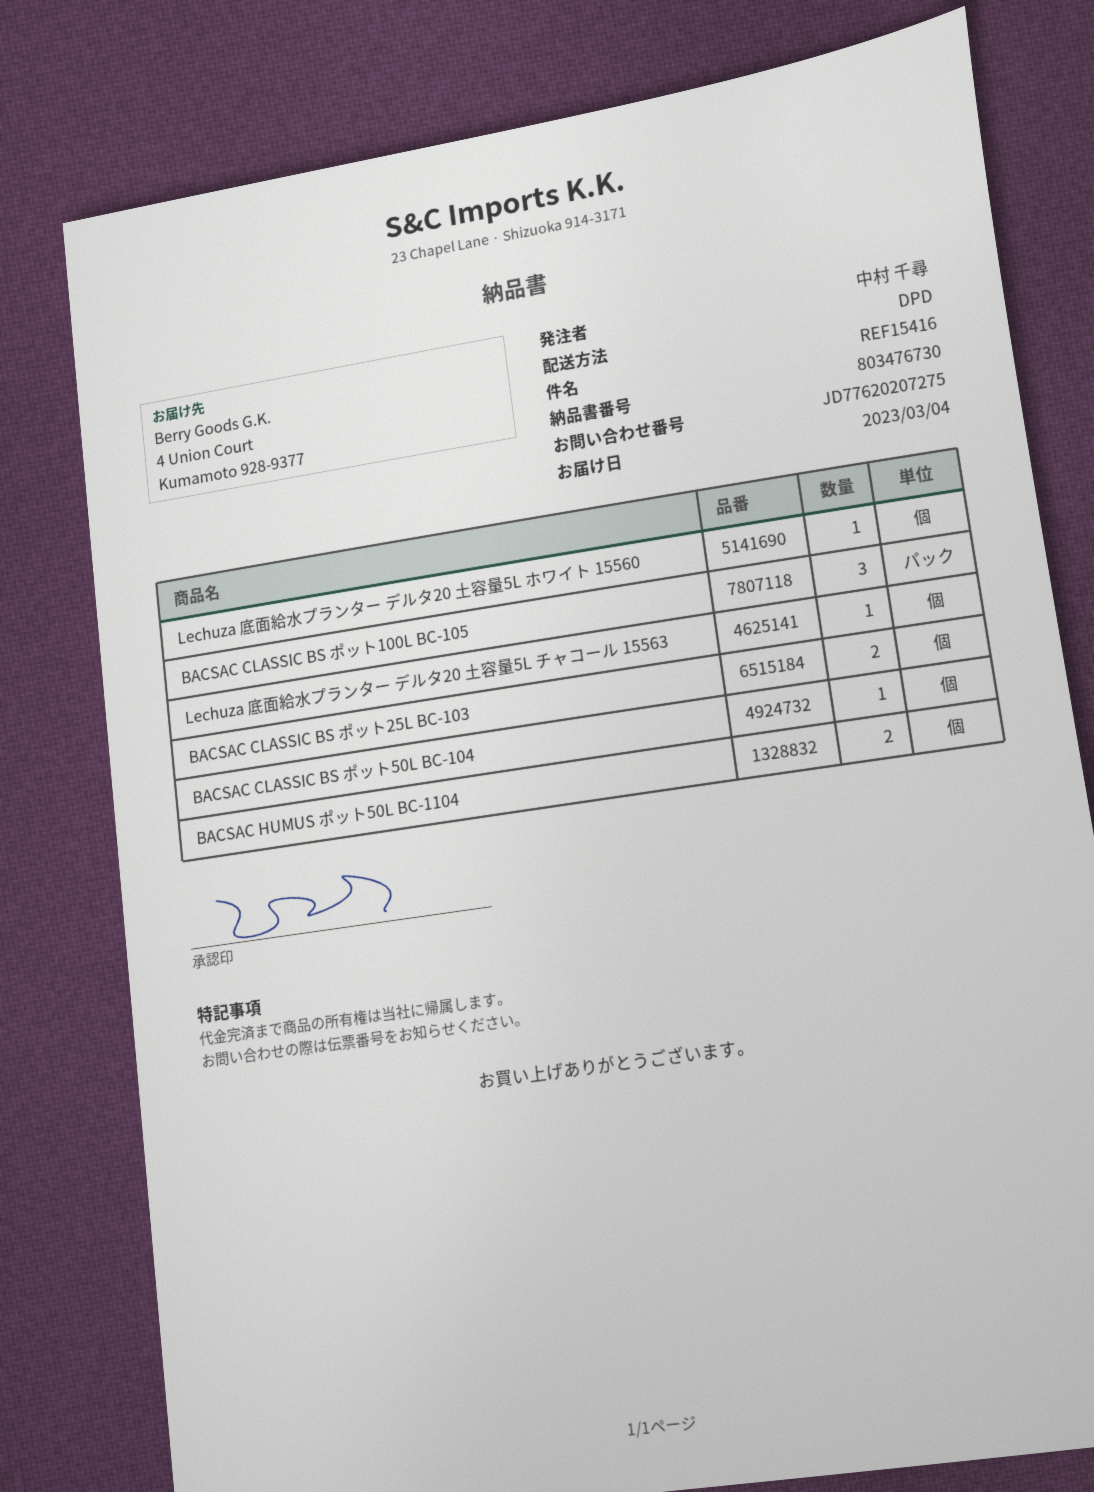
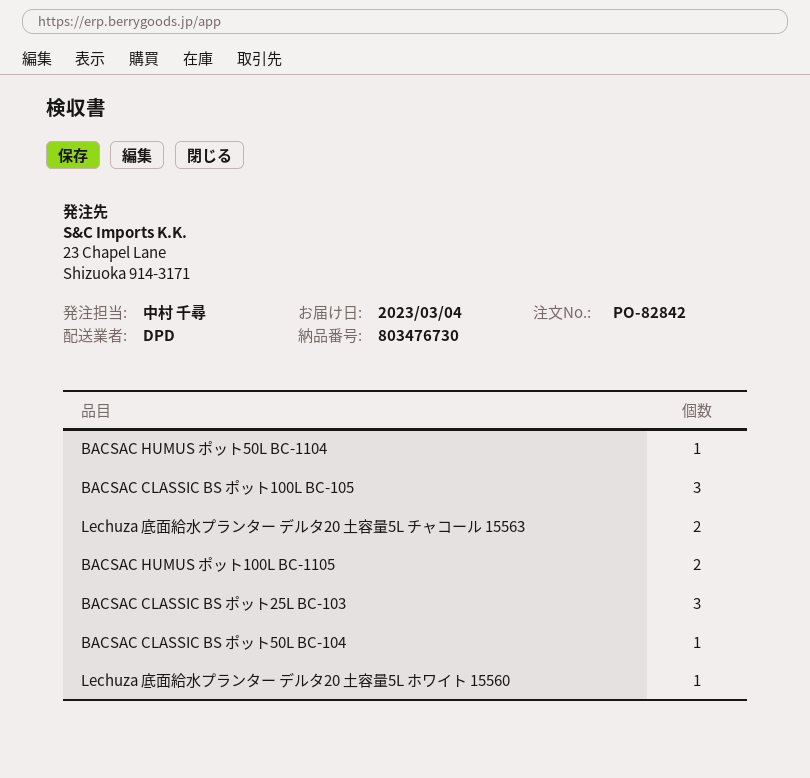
Lechuza 底面給水プランター デルタ20 土容量5L チャコール 15563: 1 -> 2
BACSAC CLASSIC BS ポット25L BC-103: 2 -> 3
BACSAC HUMUS ポット50L BC-1104: 2 -> 1
BACSAC HUMUS ポット100L BC-1105: none -> 2

